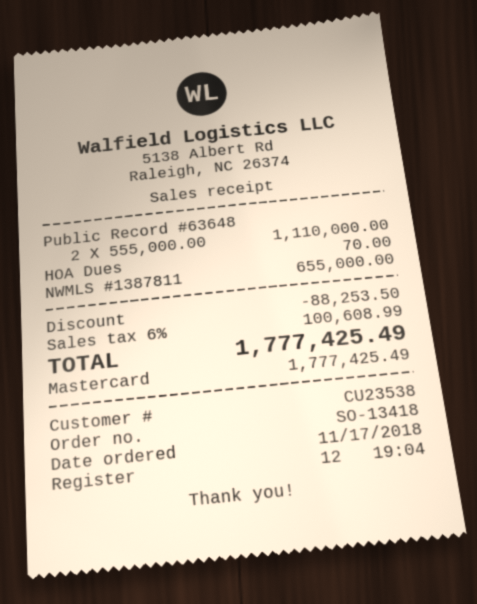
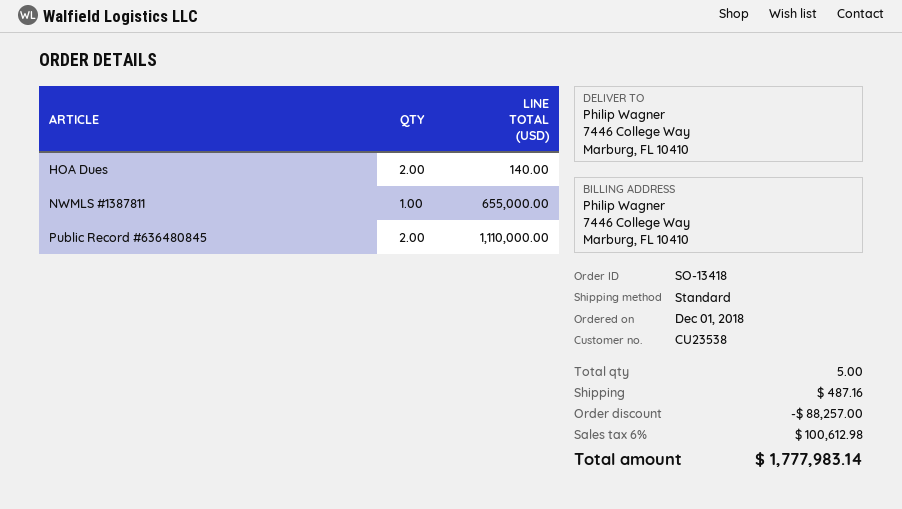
order date: 2018-11-17 -> 2018-12-01
HOA Dues: 1 for 70.00 -> 2 for 140.00
discount: 88253.50 -> 88257.00
shipping: none -> 487.16
tax: 6% = 100608.99 -> 6% = 100612.98
total: 1777425.49 -> 1777983.14

